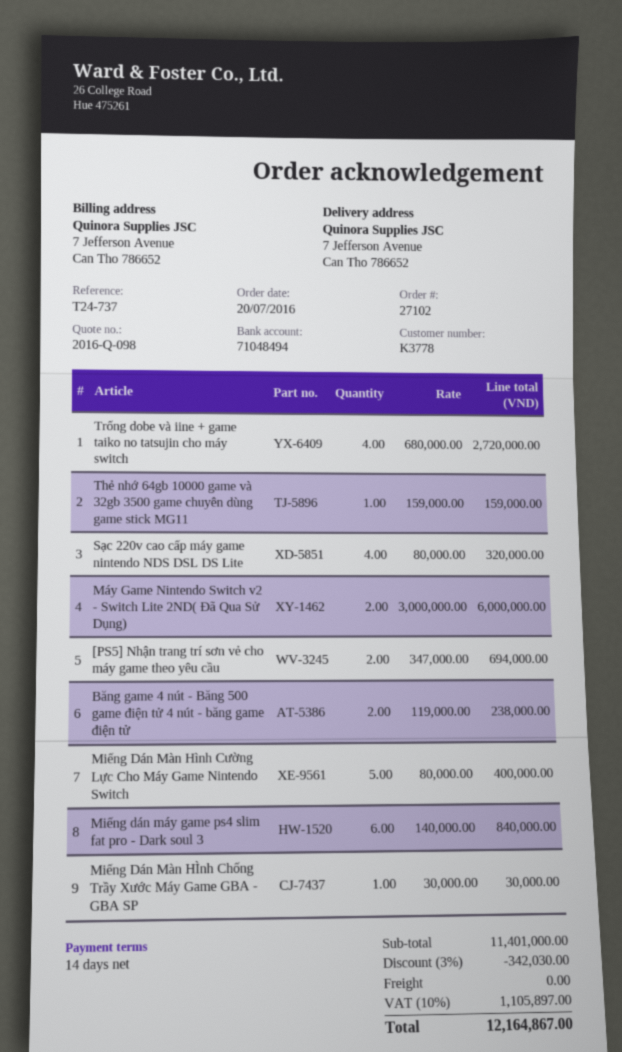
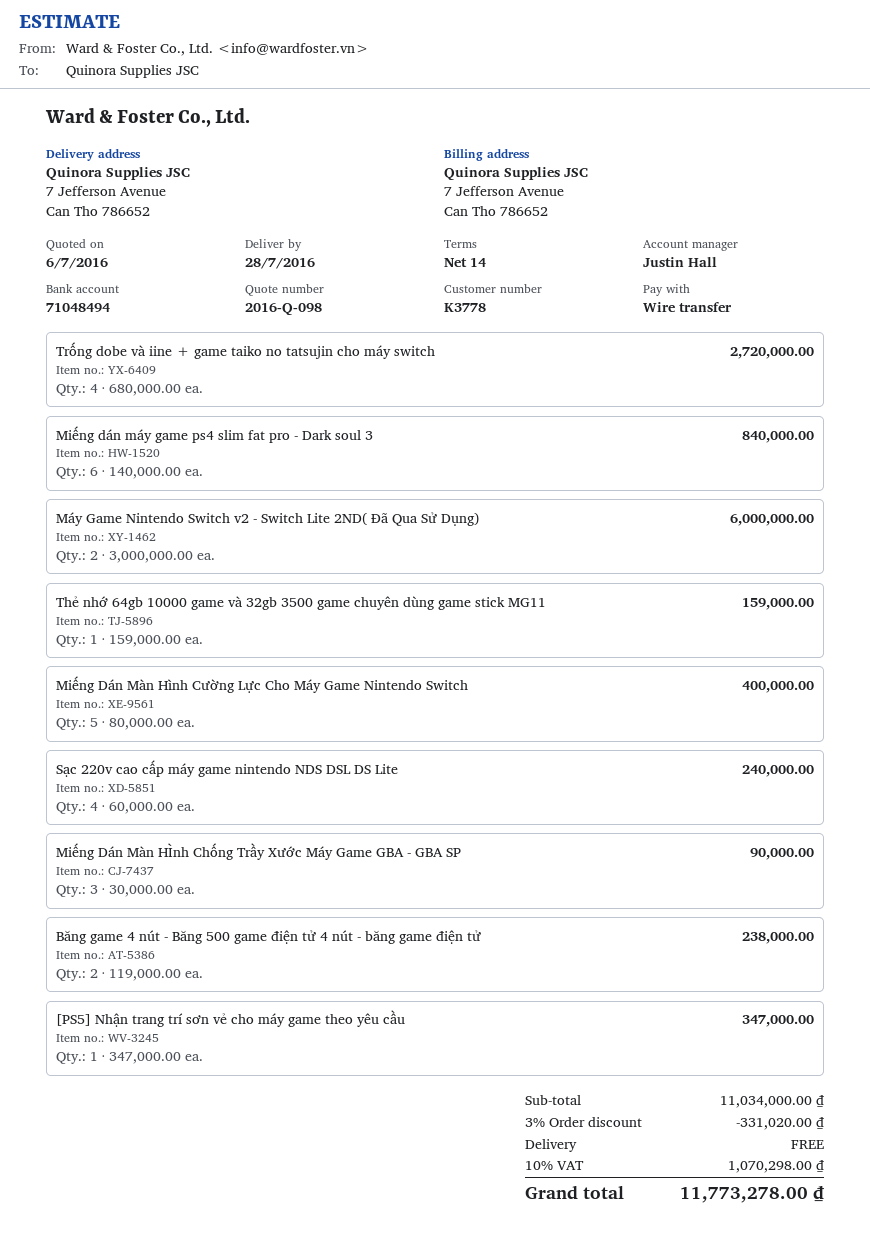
Sạc 220v cao cấp máy game nintendo NDS DSL DS Lite: 4 x 80000.00 = 320000.00 -> 4 x 60000.00 = 240000.00
[PS5] Nhận trang trí sơn vẻ cho máy game theo yêu cầu: 2 x 347000.00 = 694000.00 -> 1 x 347000.00 = 347000.00
Miếng Dán Màn HÌnh Chống Trầy Xước Máy Game GBA - GBA SP: 1 x 30000.00 = 30000.00 -> 3 x 30000.00 = 90000.00
subtotal: 11401000.00 -> 11034000.00
discount: 3% = 342030.00 -> 3% = 331020.00
tax: 10% = 1105897.00 -> 10% = 1070298.00
total: 12164867.00 -> 11773278.00

